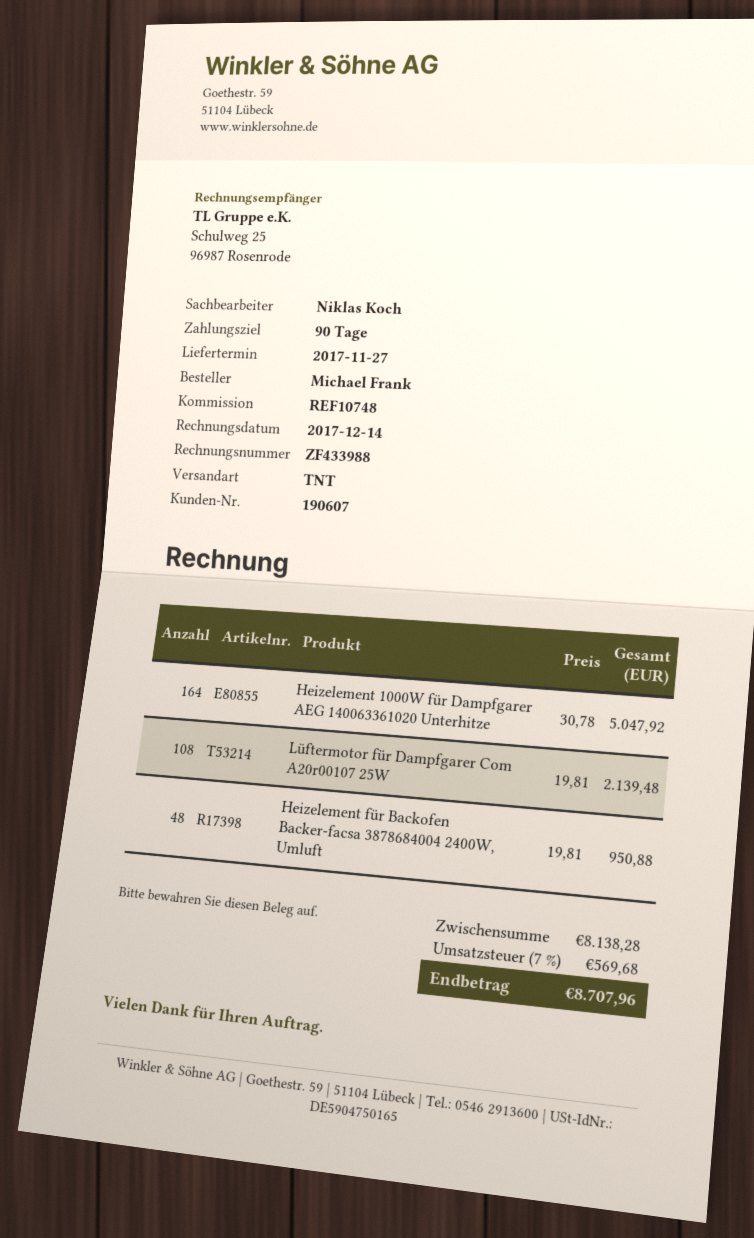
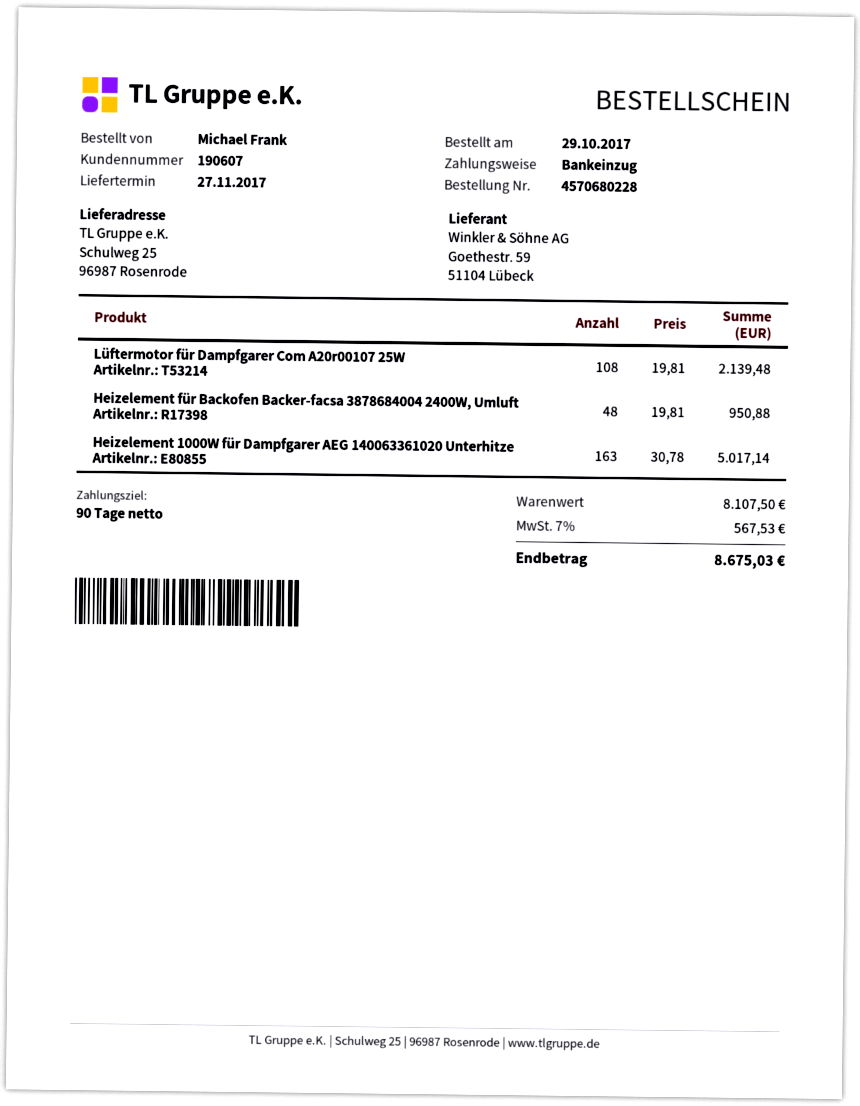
Heizelement 1000W für Dampfgarer AEG 140063361020 Unterhitze: 164 x 30.78 = 5047.92 -> 163 x 30.78 = 5017.14
subtotal: 8138.28 -> 8107.50
tax: 7% = 569.68 -> 7% = 567.53
total: 8707.96 -> 8675.03

